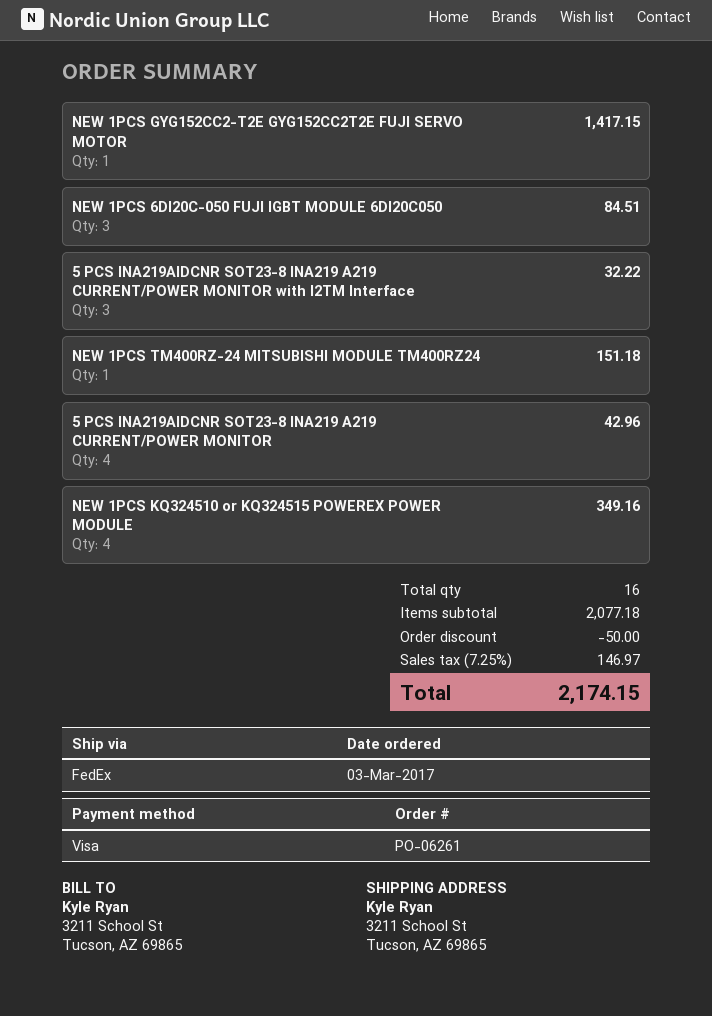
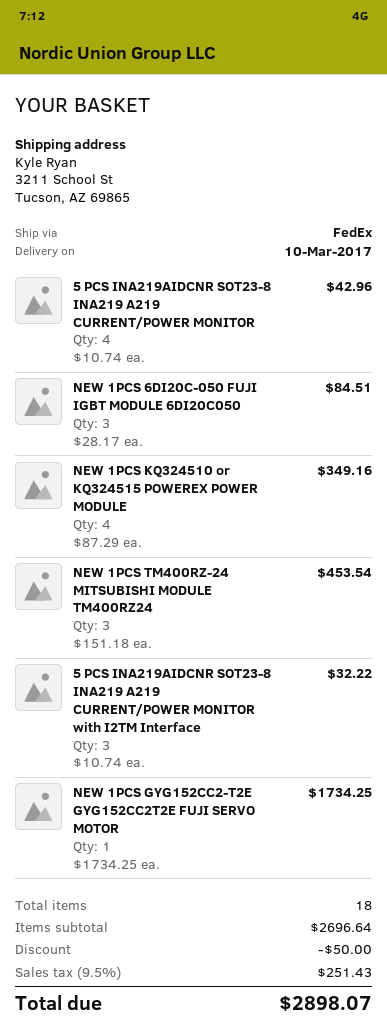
NEW 1PCS GYG152CC2-T2E GYG152CC2T2E FUJI SERVO MOTOR: 1 for 1417.15 -> 1 for 1734.25
NEW 1PCS TM400RZ-24 MITSUBISHI MODULE TM400RZ24: 1 for 151.18 -> 3 for 453.54
total quantity: 16 -> 18
subtotal: 2077.18 -> 2696.64
tax: 7.25% = 146.97 -> 9.5% = 251.43
total: 2174.15 -> 2898.07

